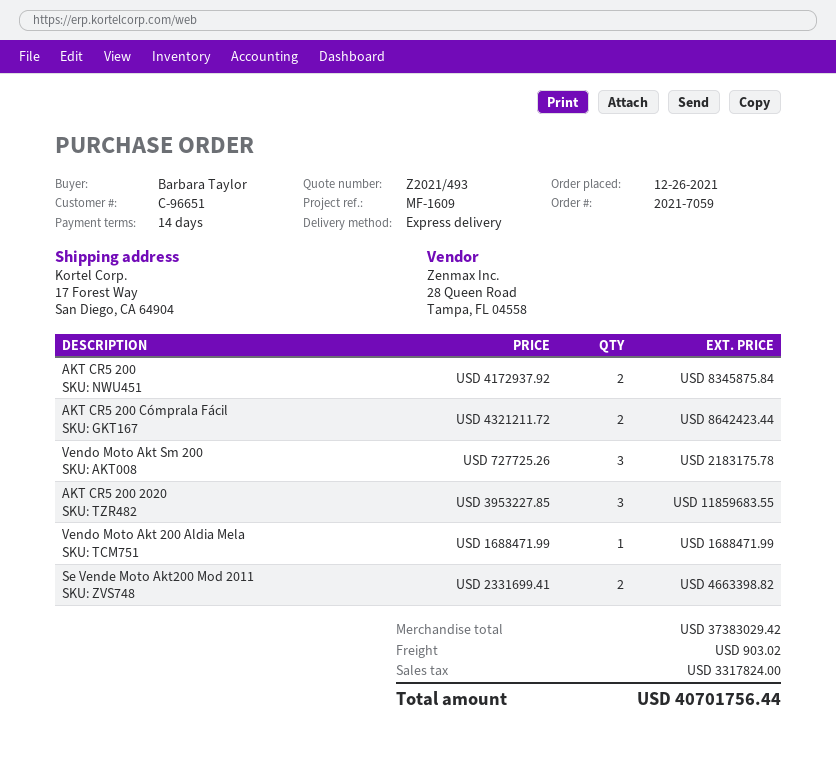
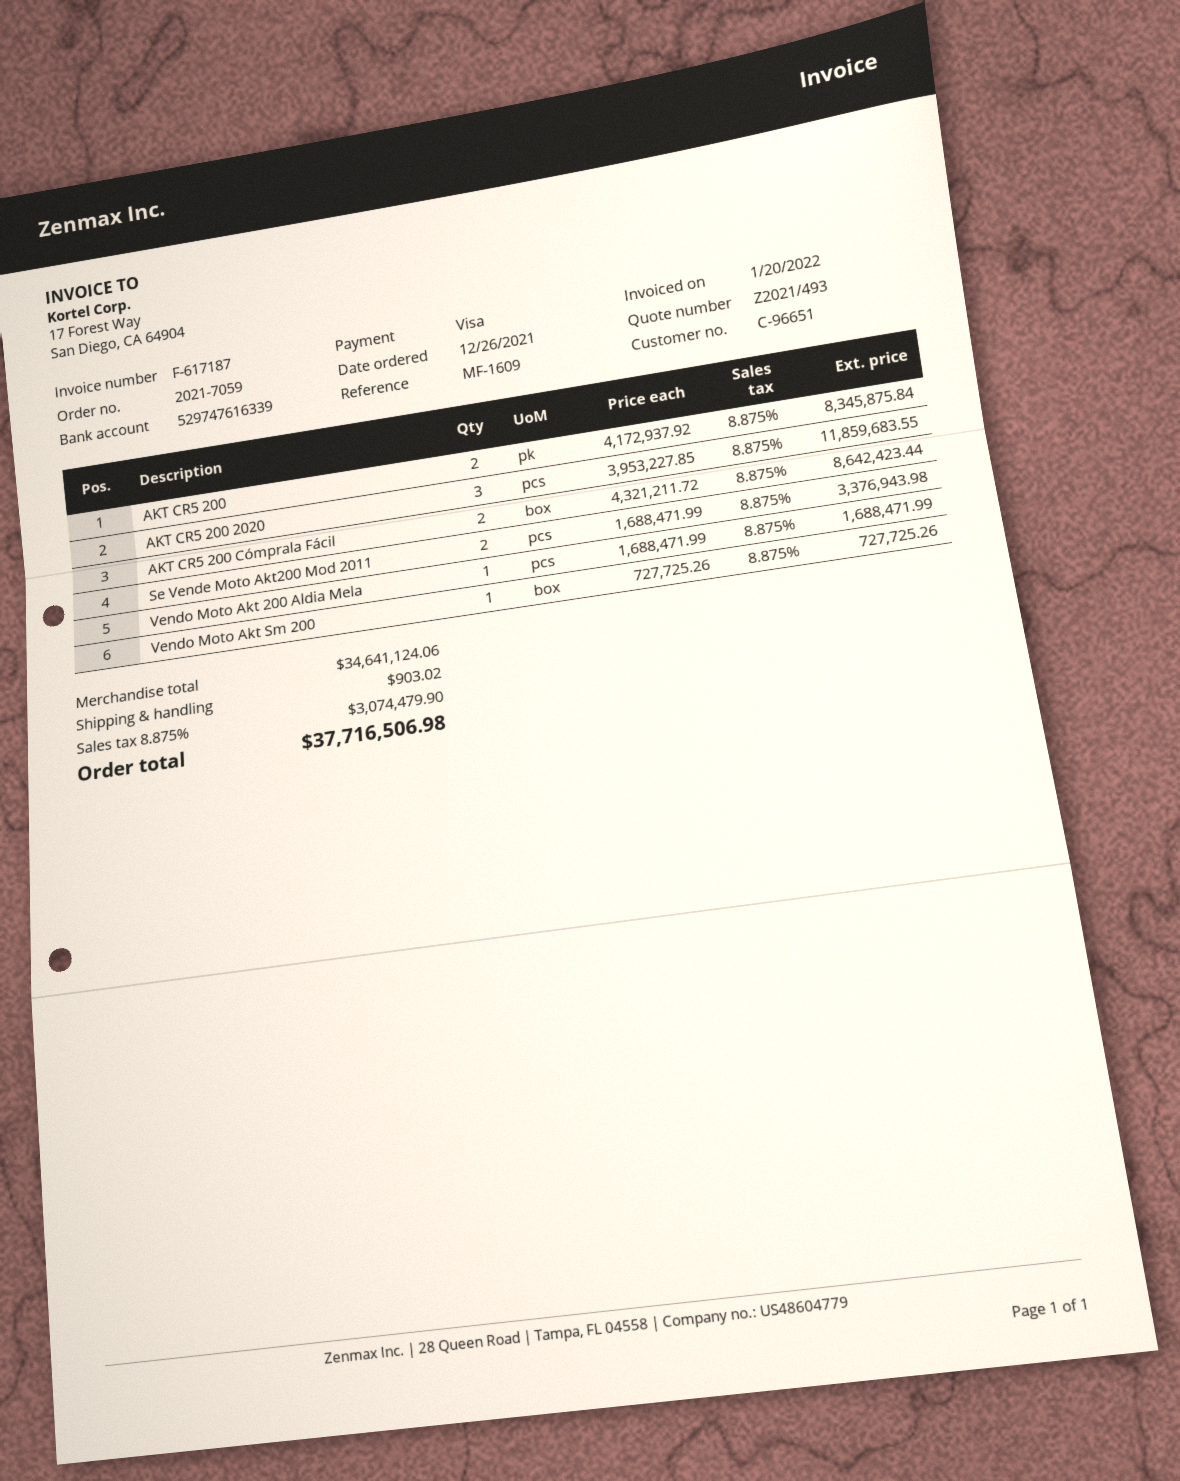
Vendo Moto Akt Sm 200: 3 x 727725.26 = 2183175.78 -> 1 x 727725.26 = 727725.26
Se Vende Moto Akt200 Mod 2011: 2 x 2331699.41 = 4663398.82 -> 2 x 1688471.99 = 3376943.98
subtotal: 37383029.42 -> 34641124.06
tax: 3317824.00 -> 3074479.90
total: 40701756.44 -> 37716506.98

